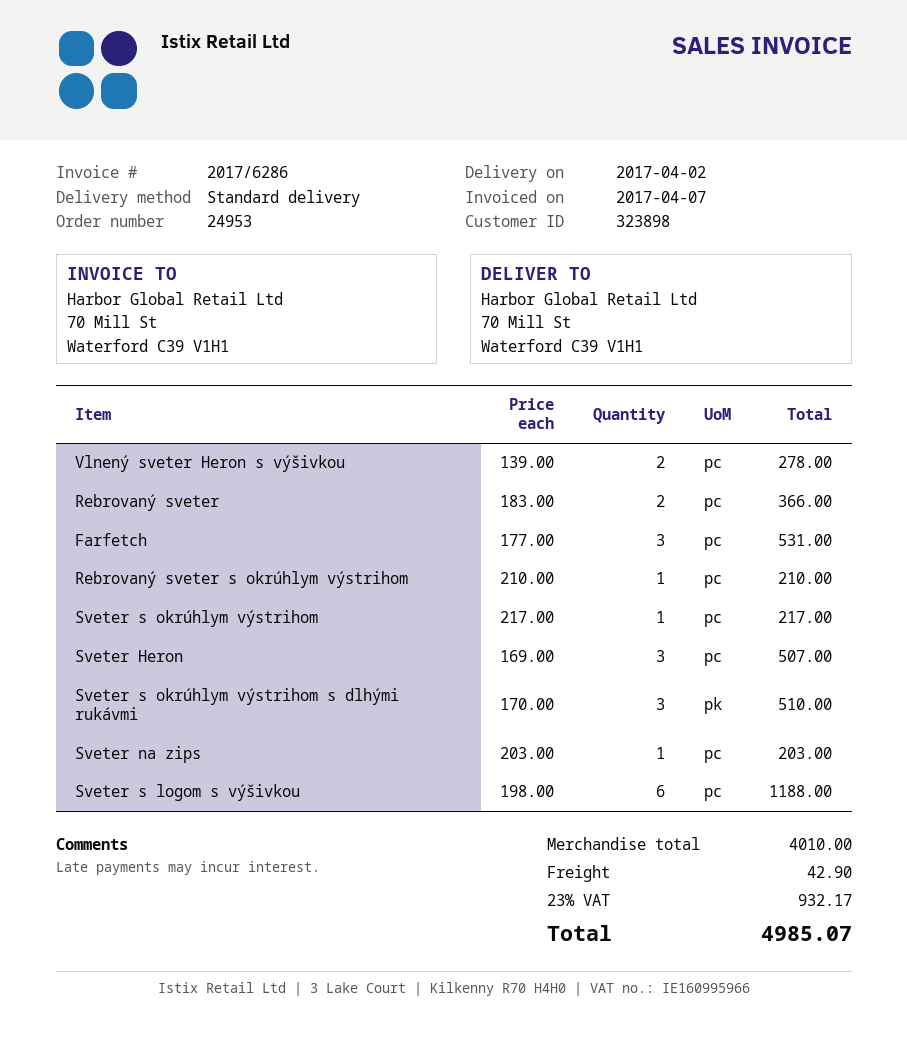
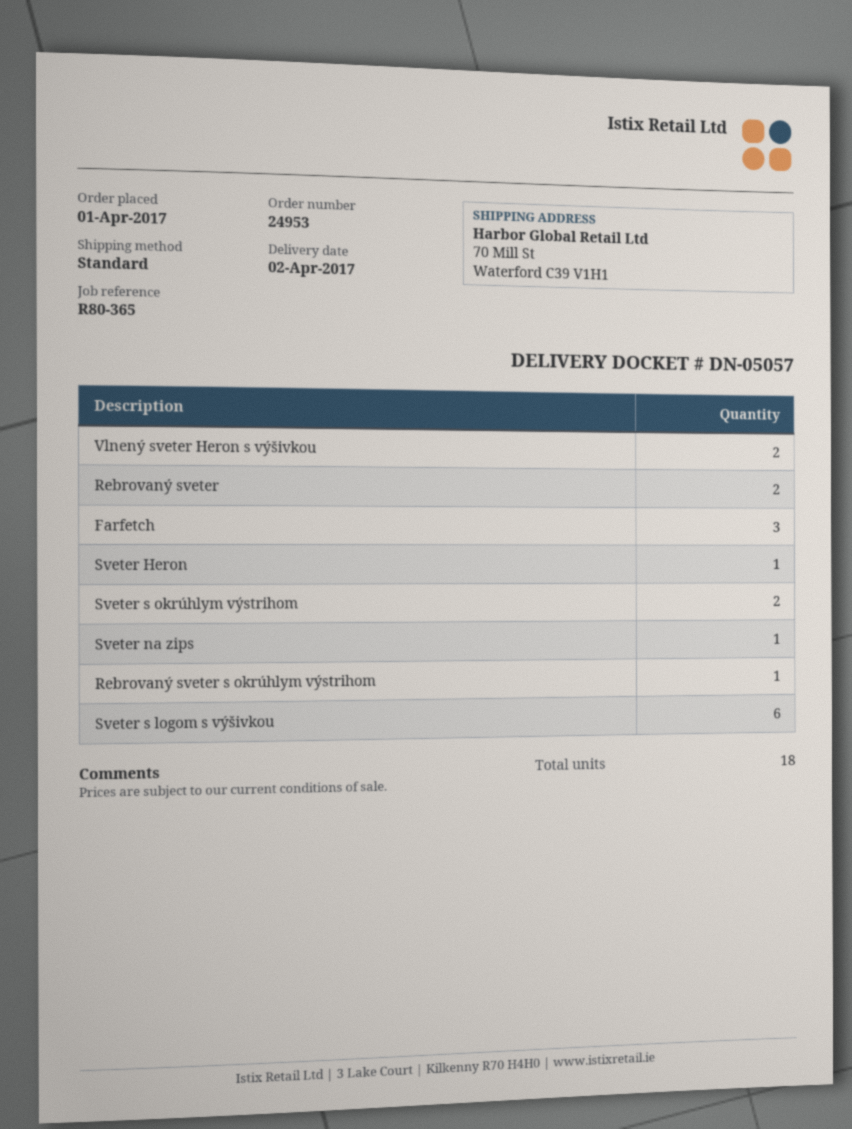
Sveter s okrúhlym výstrihom: 1 -> 2
Sveter Heron: 3 -> 1
Sveter s okrúhlym výstrihom s dlhými rukávmi: 3 -> none

